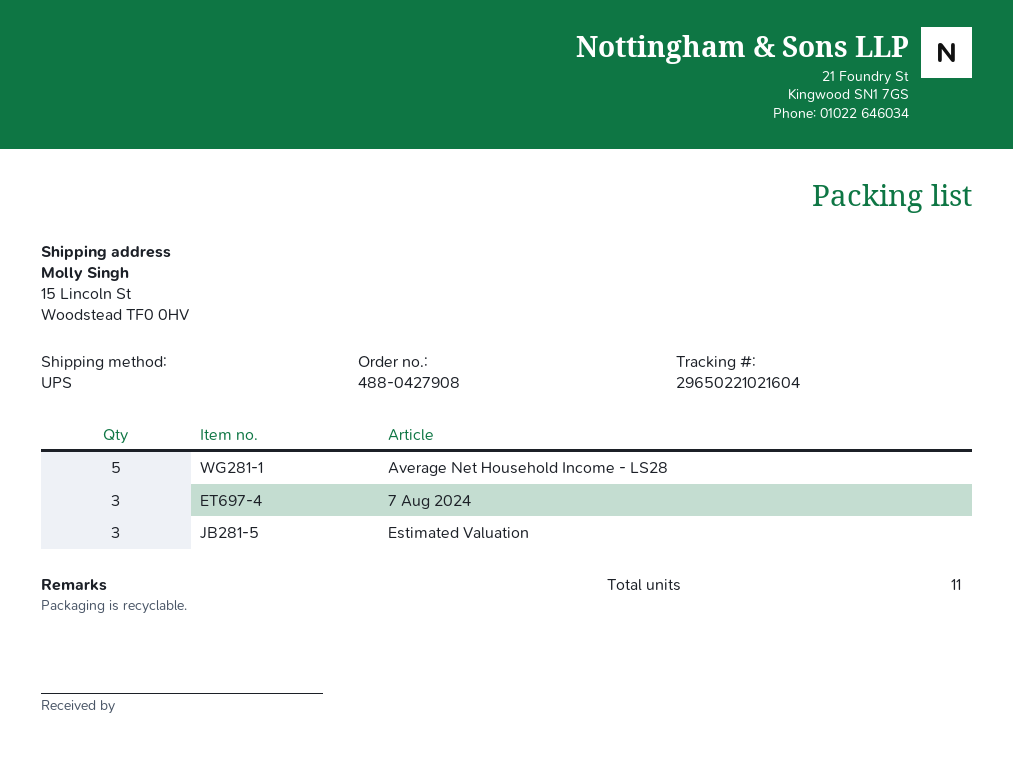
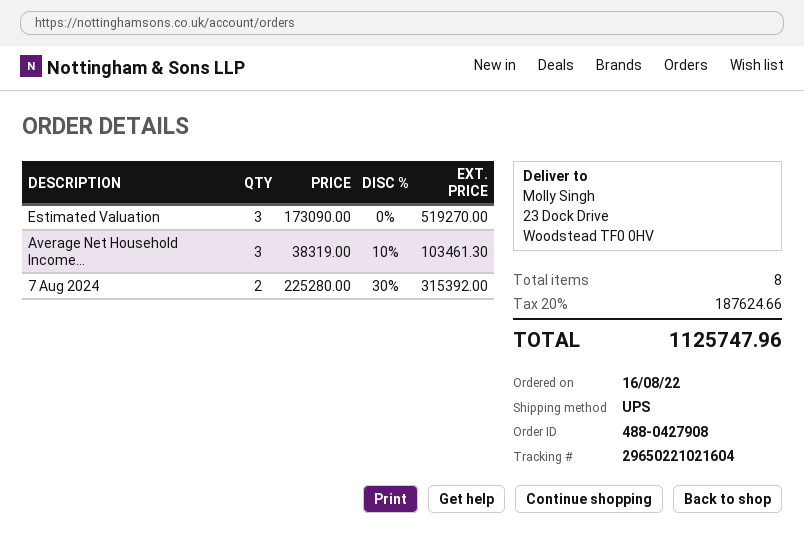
ship to: 15 Lincoln St, Woodstead TF0 0HV -> 23 Dock Drive, Woodstead TF0 0HV
Average Net Household Income - LS28: 5 -> 3
7 Aug 2024: 3 -> 2
total quantity: 11 -> 8

